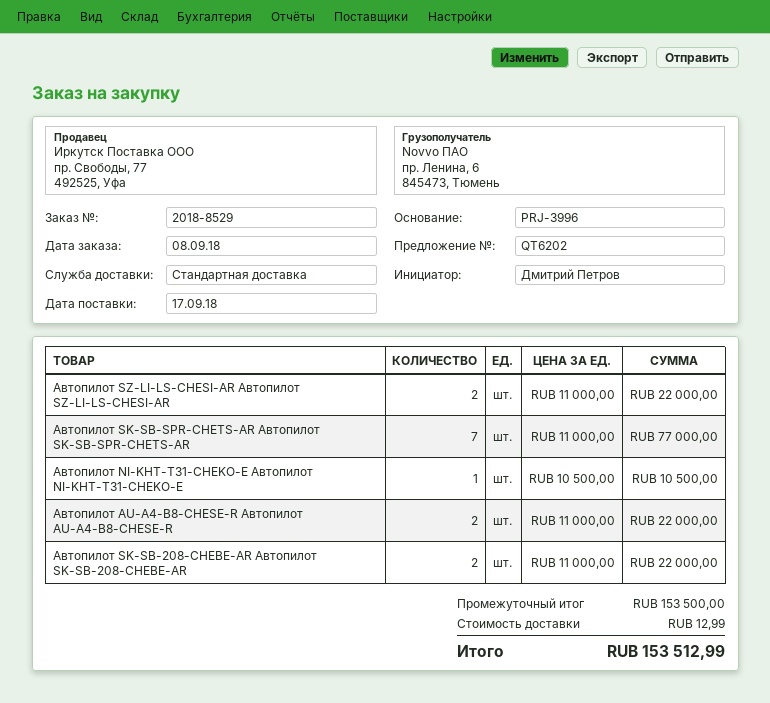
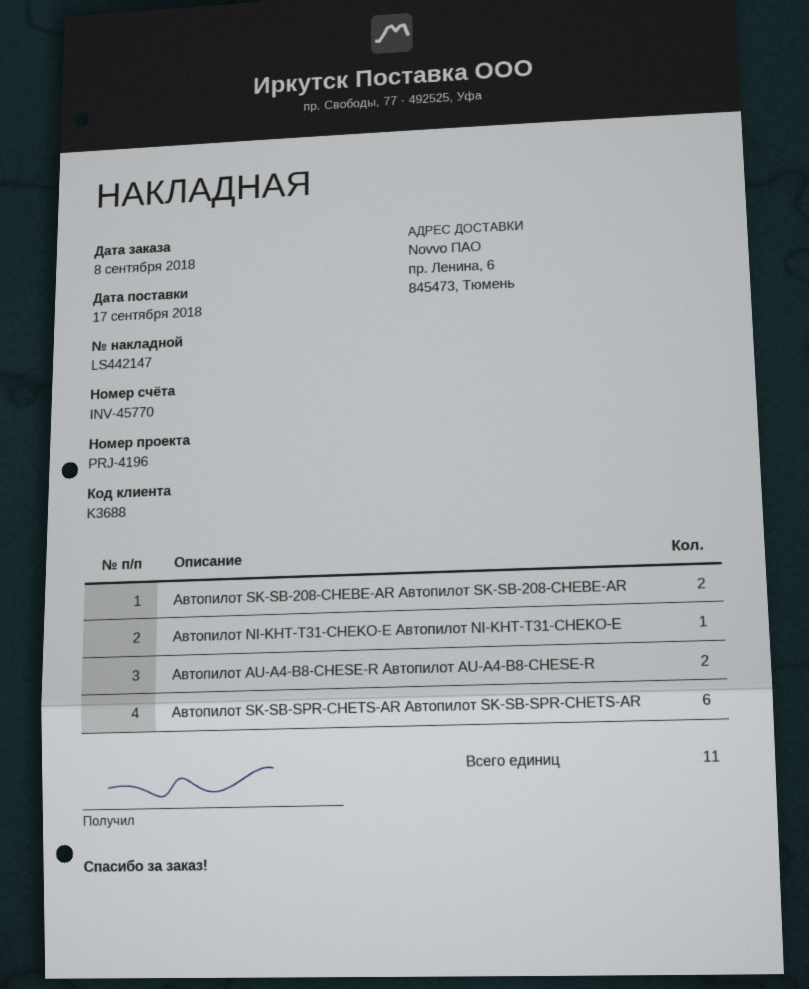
reference: PRJ-3996 -> PRJ-4196
Автопилот SZ-LI-LS-CHESI-AR Автопилот SZ-LI-LS-CHESI-AR: 2 -> none
Автопилот SK-SB-SPR-CHETS-AR Автопилот SK-SB-SPR-CHETS-AR: 7 -> 6

